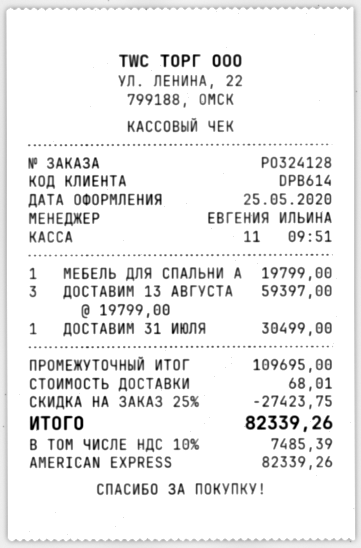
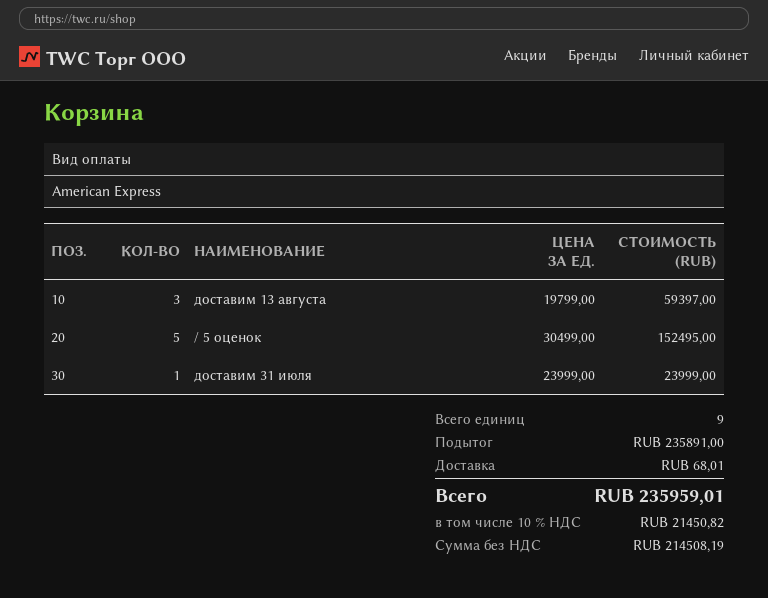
МЕБЕЛЬ ДЛЯ СПАЛЬНИ A: 1 x 19799.00 = 19799.00 -> none
ДОСТАВИМ 31 ИЮЛЯ: 1 x 30499.00 = 30499.00 -> 1 x 23999.00 = 23999.00
/ 5 оценок: none -> 5 x 30499.00 = 152495.00
subtotal: 109695.00 -> 235891.00
discount: 25% = 27423.75 -> none
tax: 10% = 7485.39 -> 10% = 21450.82
total: 82339.26 -> 235959.01

